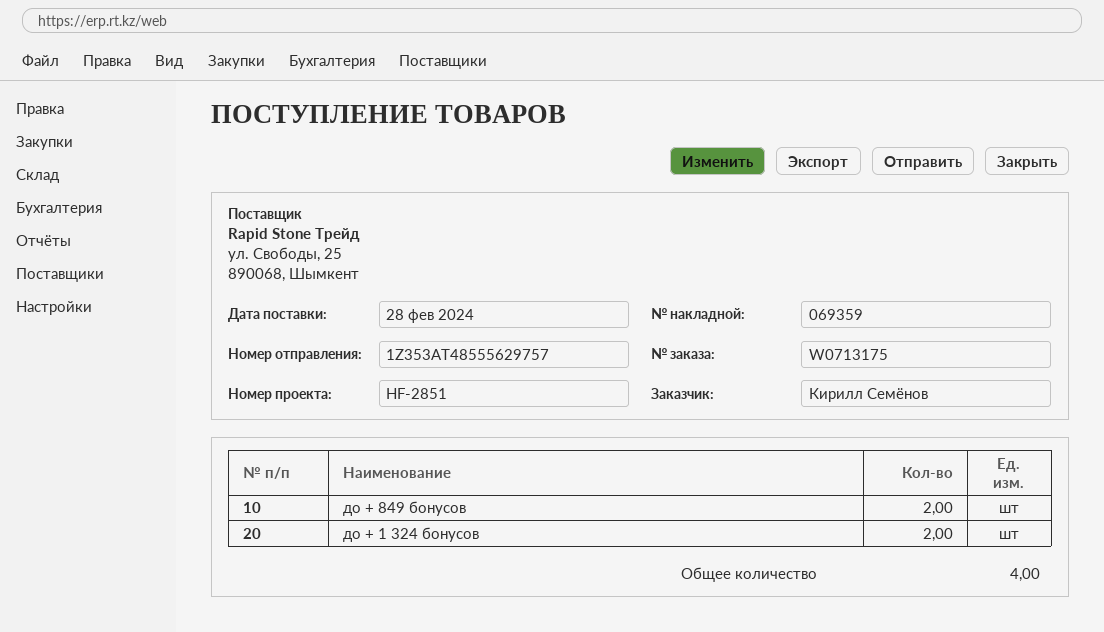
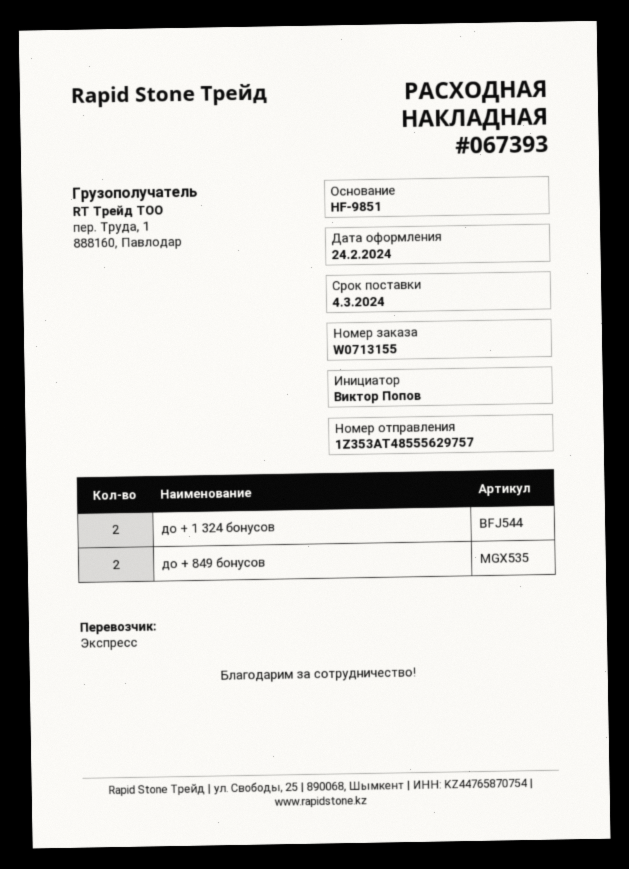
order number: W0713175 -> W0713155
delivery note number: 069359 -> 067393
delivery date: 2024-02-28 -> 2024-03-04
reference: HF-2851 -> HF-9851
ordered by: Кирилл Семёнов -> Виктор Попов

